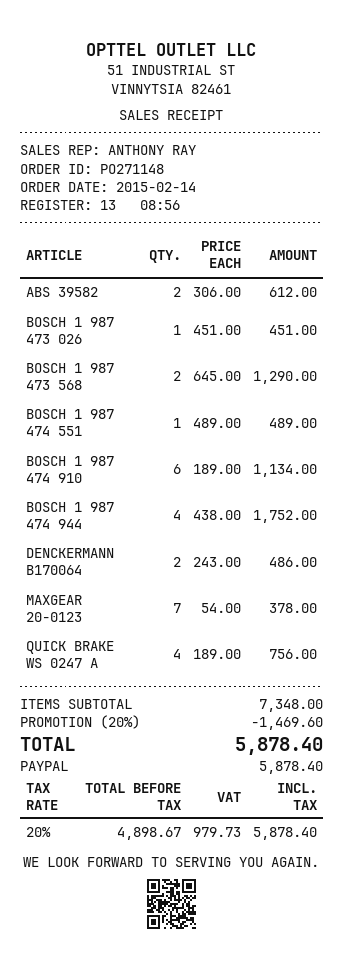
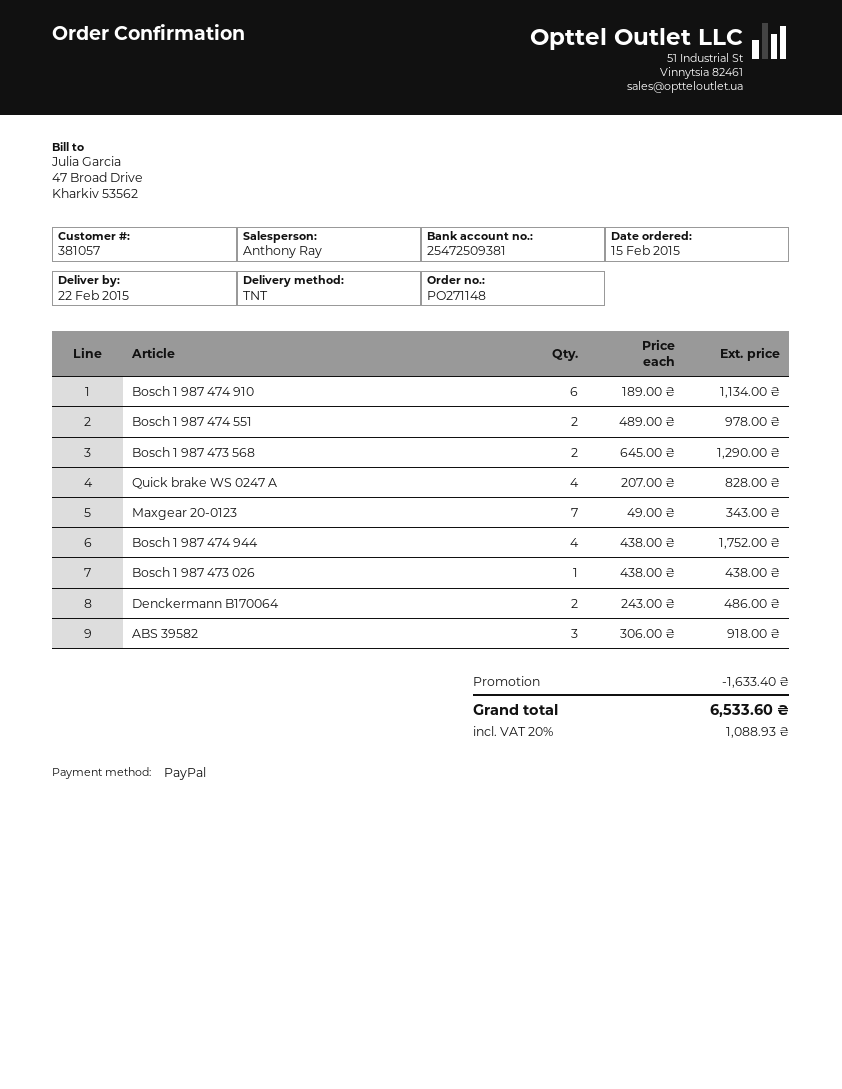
order date: 2015-02-14 -> 2015-02-15
ABS 39582: 2 x 306.00 = 612.00 -> 3 x 306.00 = 918.00
BOSCH 1 987 473 026: 1 x 451.00 = 451.00 -> 1 x 438.00 = 438.00
BOSCH 1 987 474 551: 1 x 489.00 = 489.00 -> 2 x 489.00 = 978.00
MAXGEAR 20-0123: 7 x 54.00 = 378.00 -> 7 x 49.00 = 343.00
QUICK BRAKE WS 0247 A: 4 x 189.00 = 756.00 -> 4 x 207.00 = 828.00
discount: 1469.60 -> 1633.40
tax: 20% = 979.73 -> 20% = 1088.93
total: 5878.40 -> 6533.60

